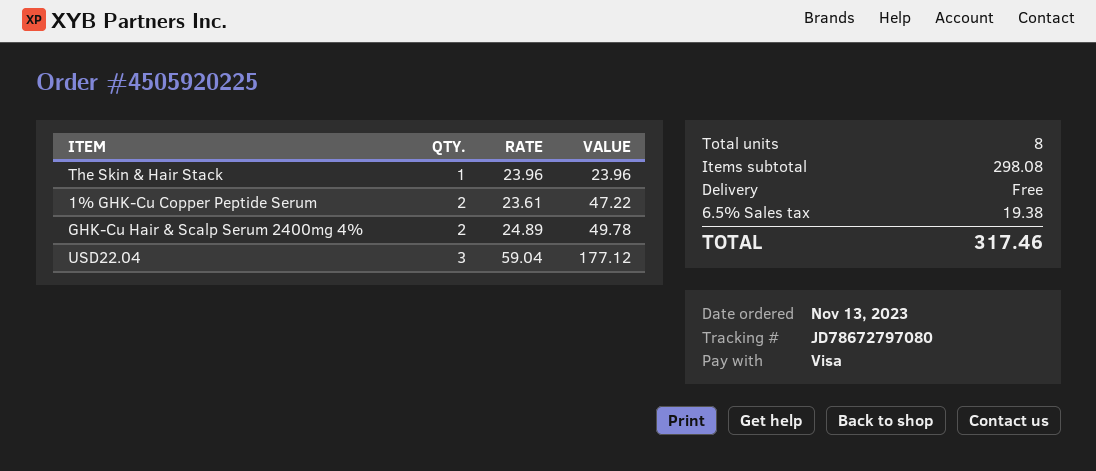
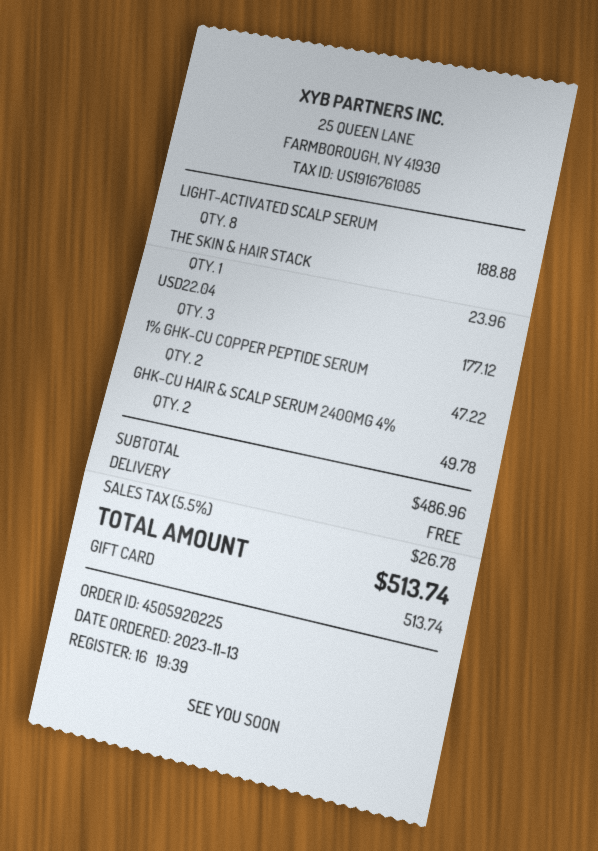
payment method: Visa -> gift card
LIGHT-ACTIVATED SCALP SERUM: none -> 8 for 188.88
subtotal: 298.08 -> 486.96
tax: 6.5% = 19.38 -> 5.5% = 26.78
total: 317.46 -> 513.74

